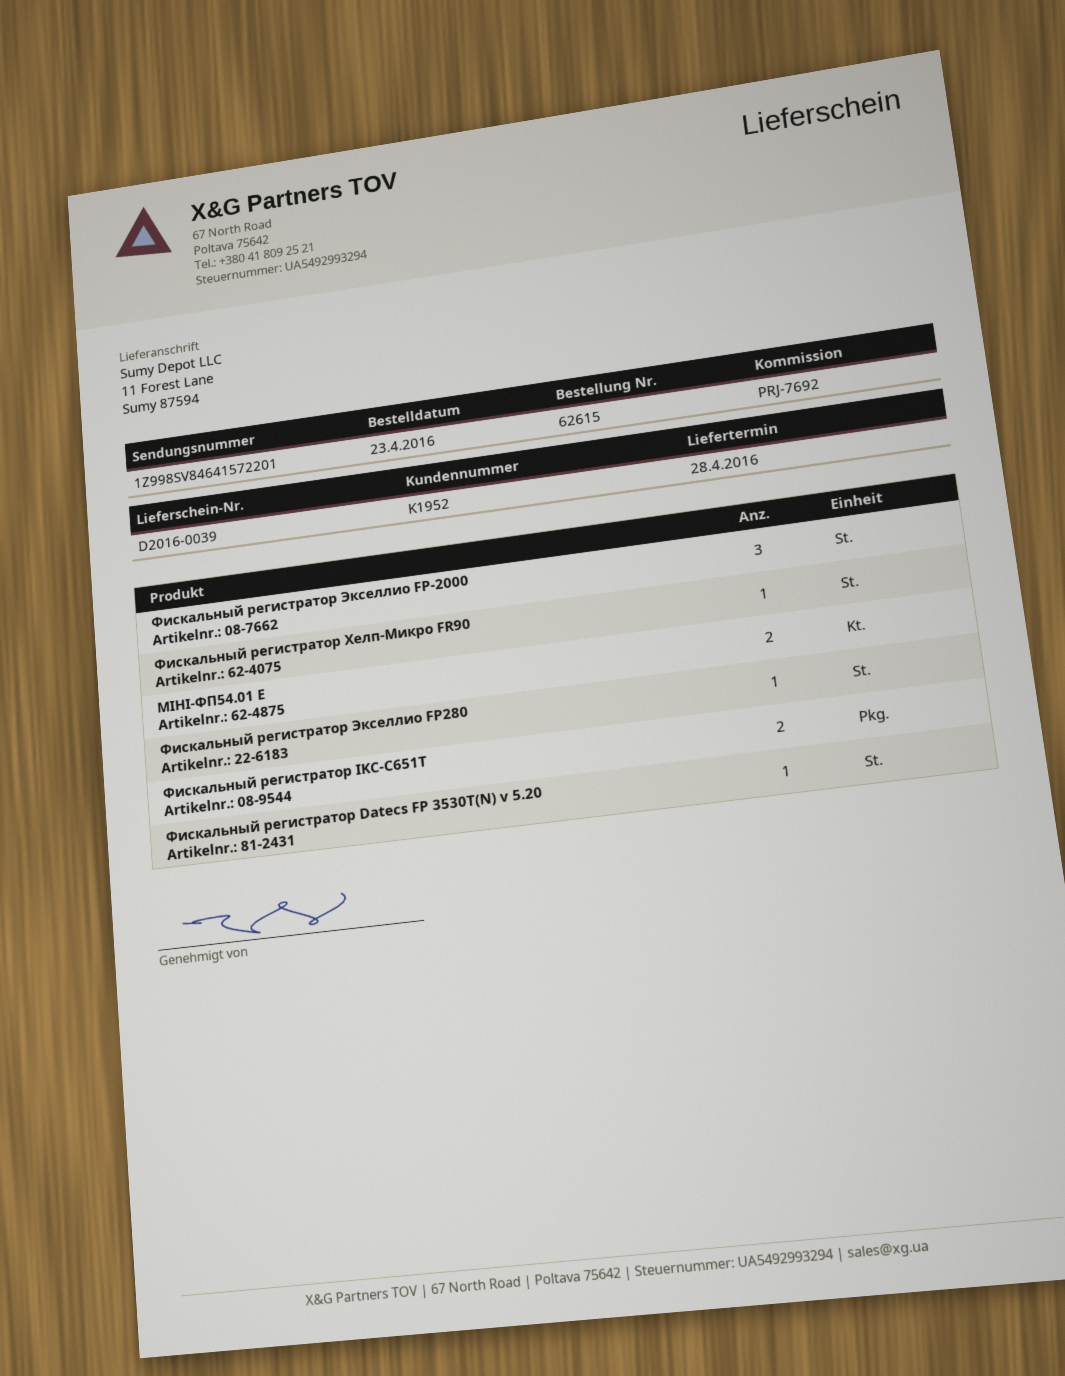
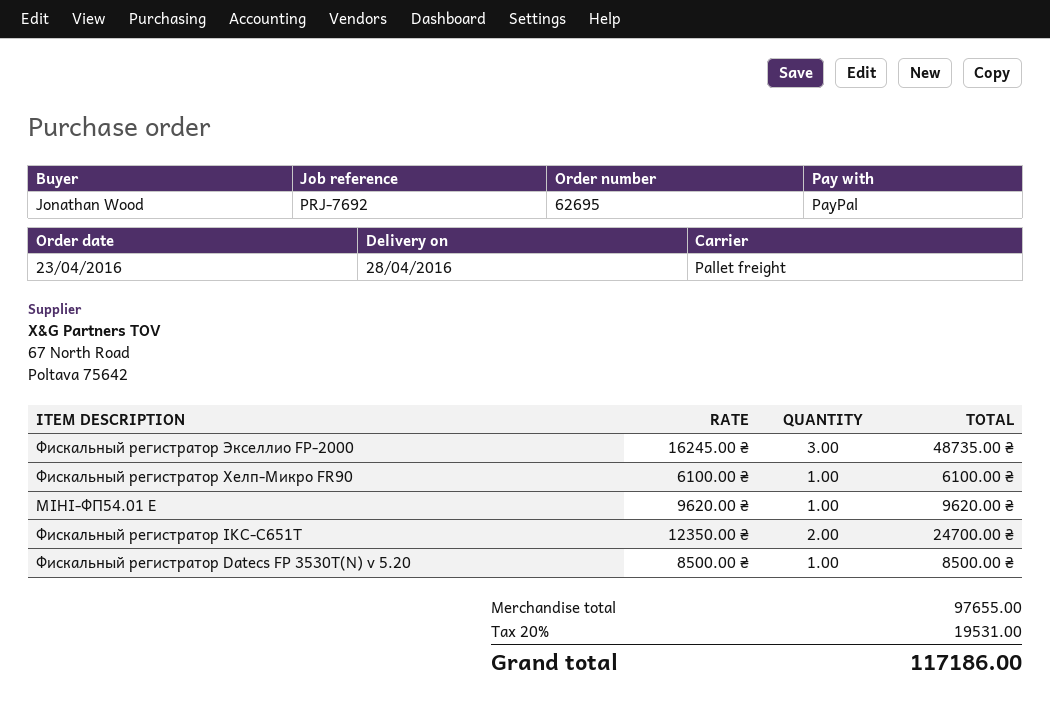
order number: 62615 -> 62695
МІНІ-ФП54.01 E: 2 -> 1
Фискальный регистратор Экселлио FP280: 1 -> none

